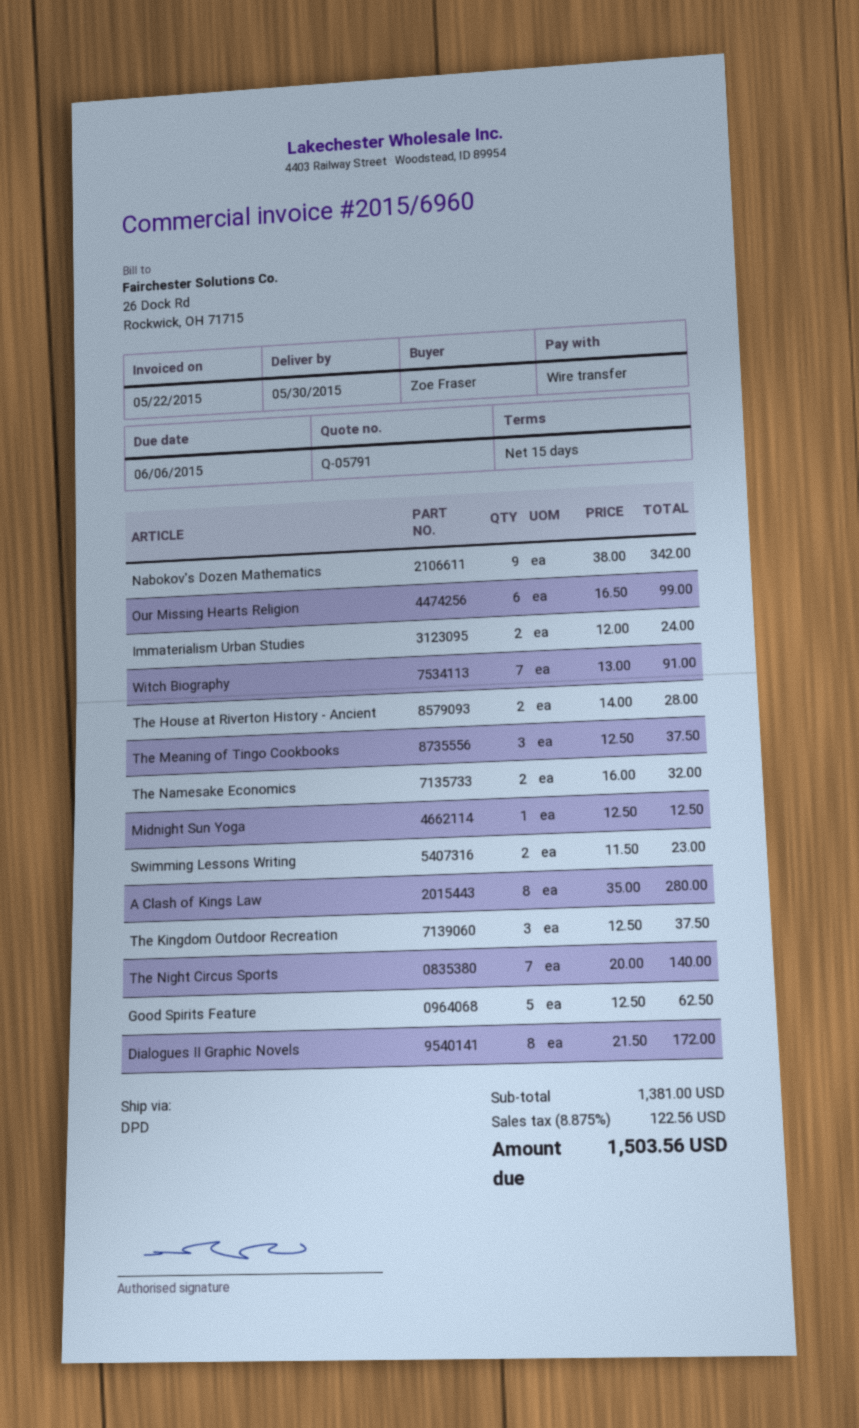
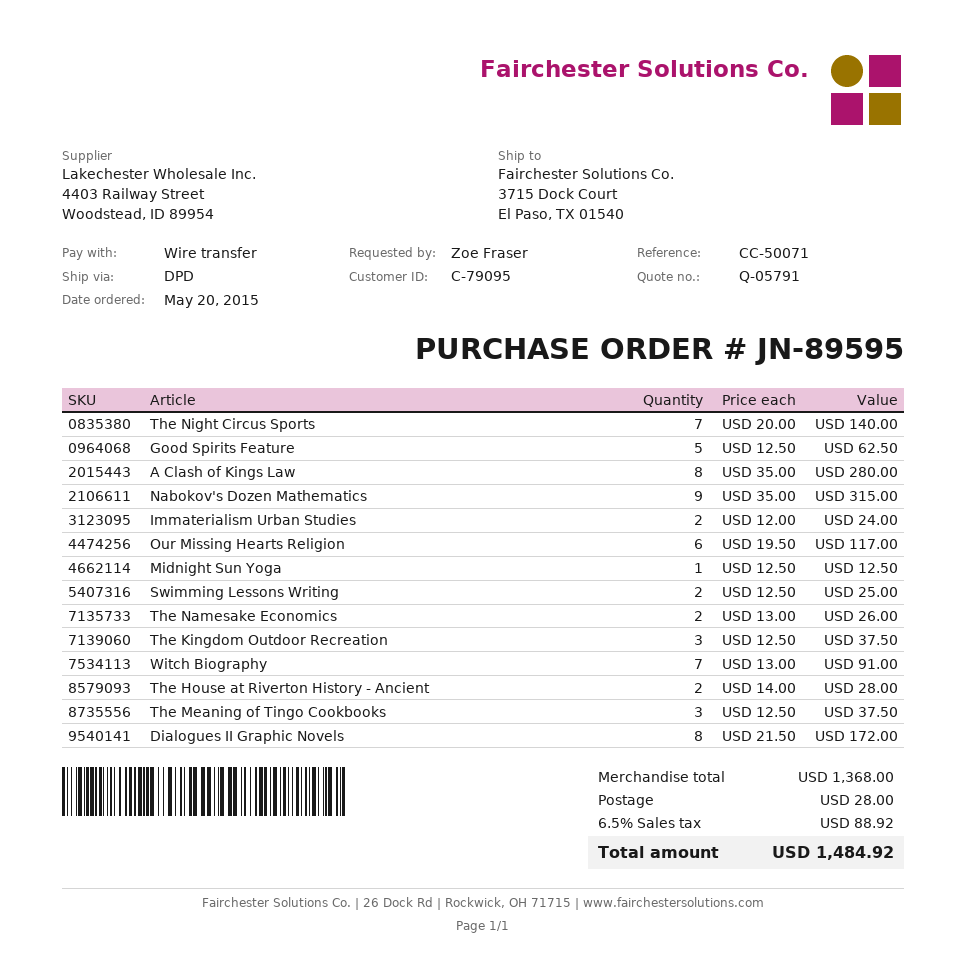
Nabokov's Dozen Mathematics: 9 x 38.00 = 342.00 -> 9 x 35.00 = 315.00
Our Missing Hearts Religion: 6 x 16.50 = 99.00 -> 6 x 19.50 = 117.00
The Namesake Economics: 2 x 16.00 = 32.00 -> 2 x 13.00 = 26.00
Swimming Lessons Writing: 2 x 11.50 = 23.00 -> 2 x 12.50 = 25.00
subtotal: 1381.00 -> 1368.00
shipping: none -> 28.00
tax: 8.875% = 122.56 -> 6.5% = 88.92
total: 1503.56 -> 1484.92

